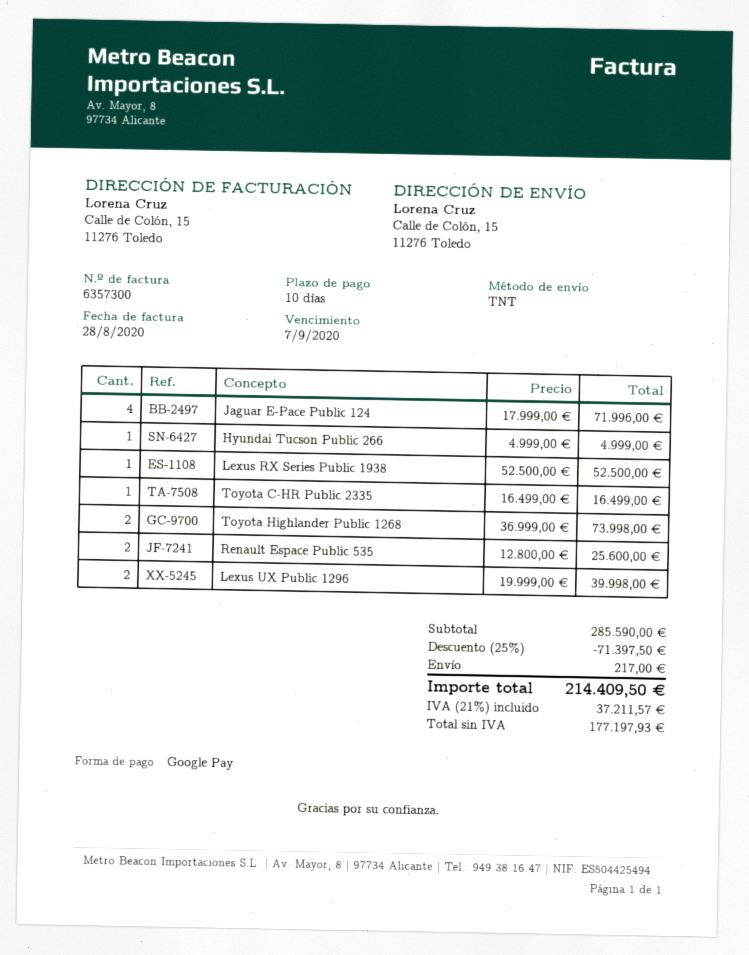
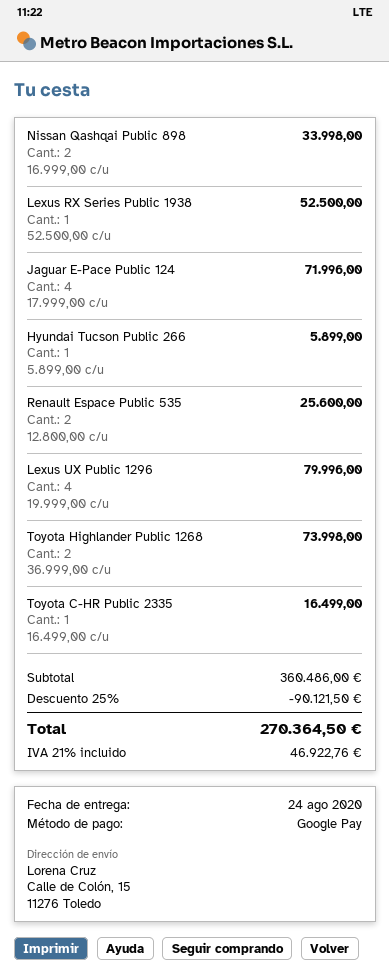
Hyundai Tucson Public 266: 1 x 4999.00 = 4999.00 -> 1 x 5899.00 = 5899.00
Lexus UX Public 1296: 2 x 19999.00 = 39998.00 -> 4 x 19999.00 = 79996.00
Nissan Qashqai Public 898: none -> 2 x 16999.00 = 33998.00
subtotal: 285590.00 -> 360486.00
discount: 25% = 71397.50 -> 25% = 90121.50
shipping: 217.00 -> none
tax: 21% = 37211.57 -> 21% = 46922.76
total: 214409.50 -> 270364.50

